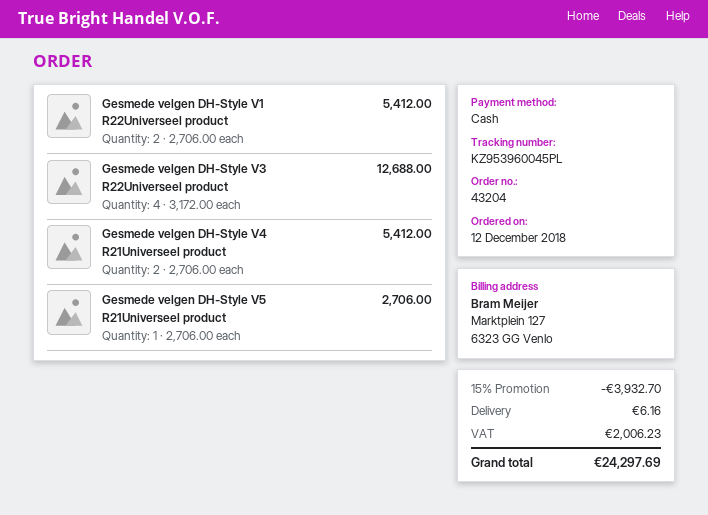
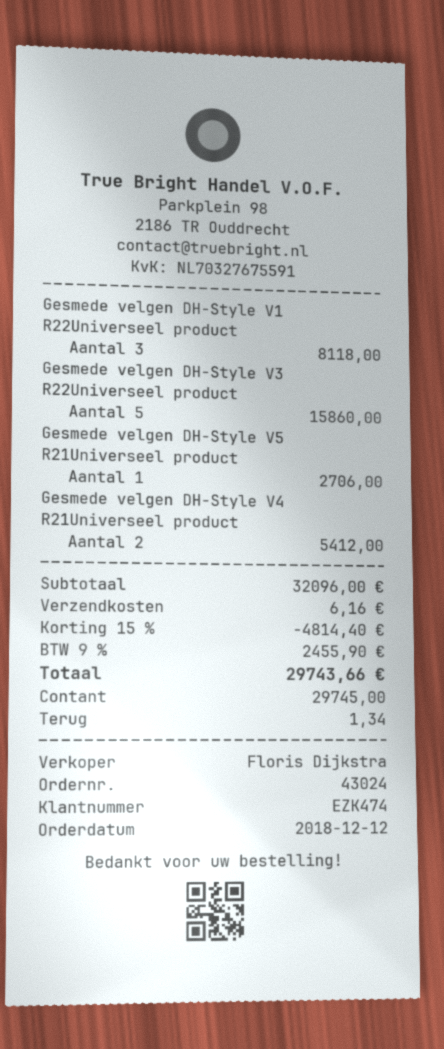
order number: 43204 -> 43024
Gesmede velgen DH-Style V1 R22Universeel product: 2 for 5412.00 -> 3 for 8118.00
Gesmede velgen DH-Style V3 R22Universeel product: 4 for 12688.00 -> 5 for 15860.00
discount: 15% = 3932.70 -> 15% = 4814.40
tax: 2006.23 -> 2455.90
total: 24297.69 -> 29743.66

